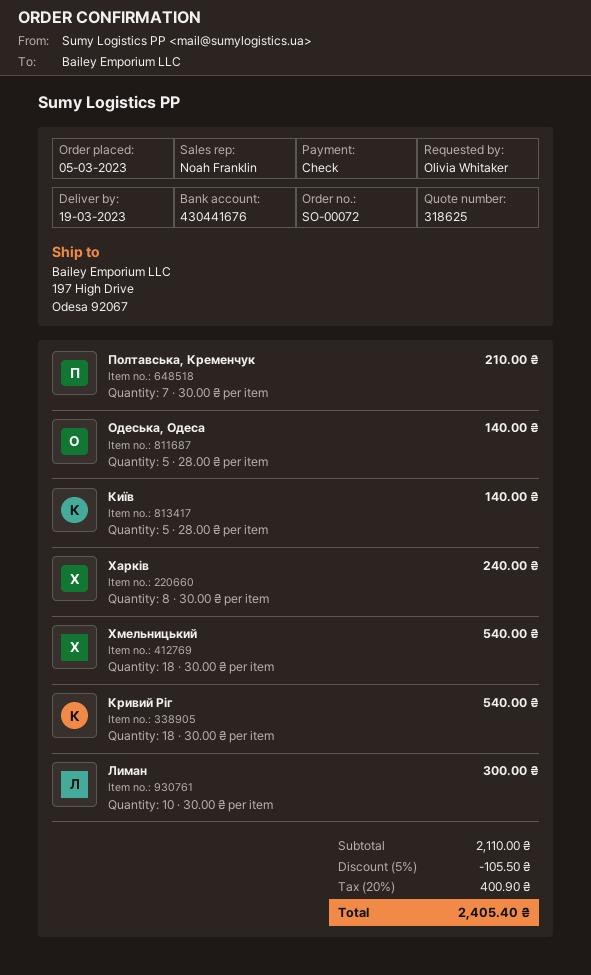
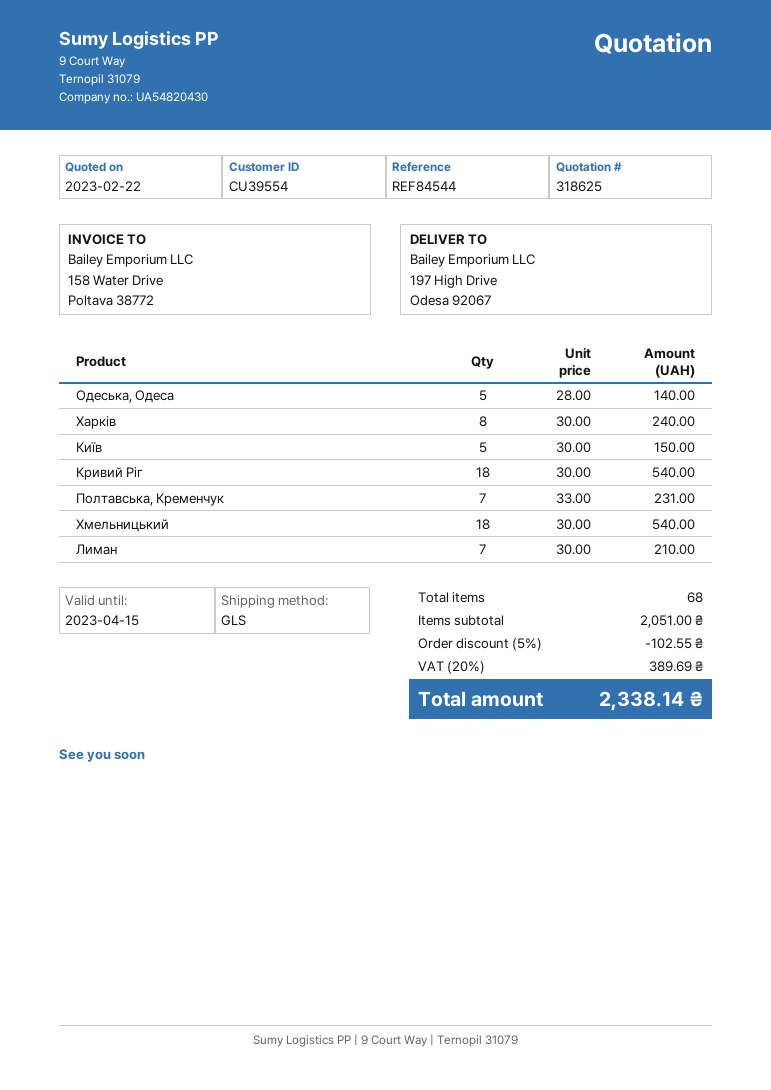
Полтавська, Кременчук: 7 x 30.00 = 210.00 -> 7 x 33.00 = 231.00
Київ: 5 x 28.00 = 140.00 -> 5 x 30.00 = 150.00
Лиман: 10 x 30.00 = 300.00 -> 7 x 30.00 = 210.00
subtotal: 2110.00 -> 2051.00
discount: 5% = 105.50 -> 5% = 102.55
tax: 20% = 400.90 -> 20% = 389.69
total: 2405.40 -> 2338.14

